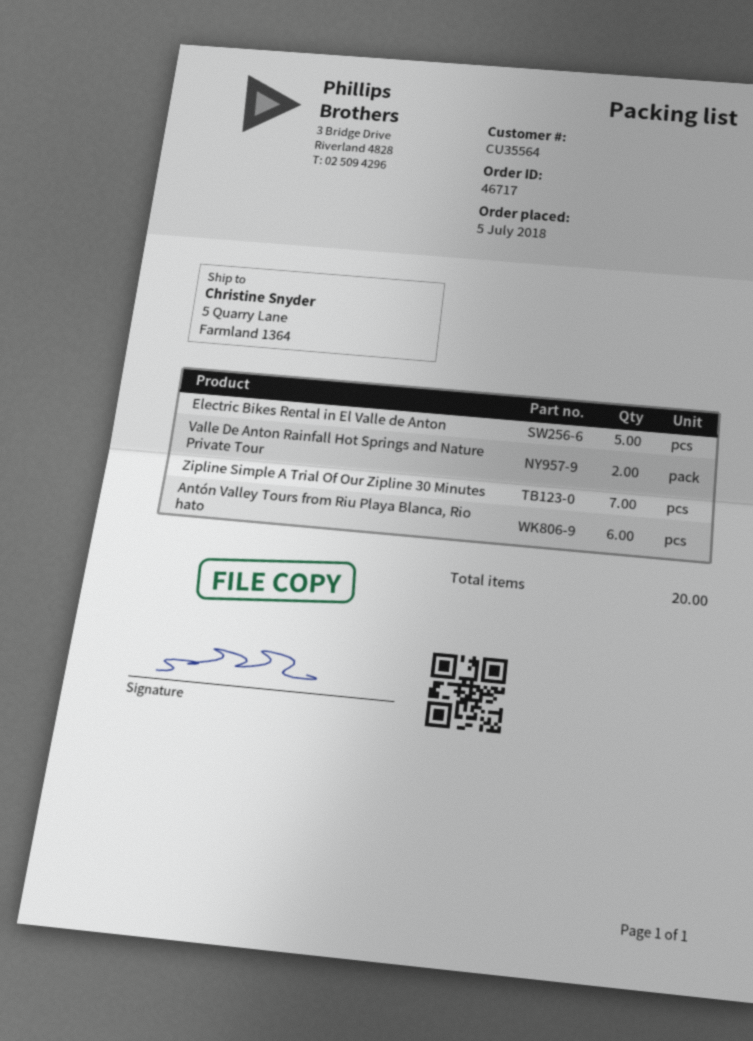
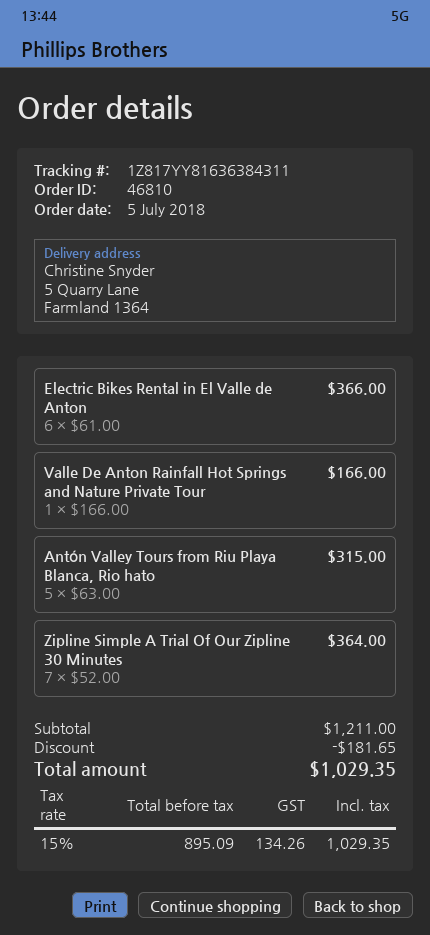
order number: 46717 -> 46810
Electric Bikes Rental in El Valle de Anton: 5 -> 6
Valle De Anton Rainfall Hot Springs and Nature Private Tour: 2 -> 1
Antón Valley Tours from Riu Playa Blanca, Rio hato: 6 -> 5

